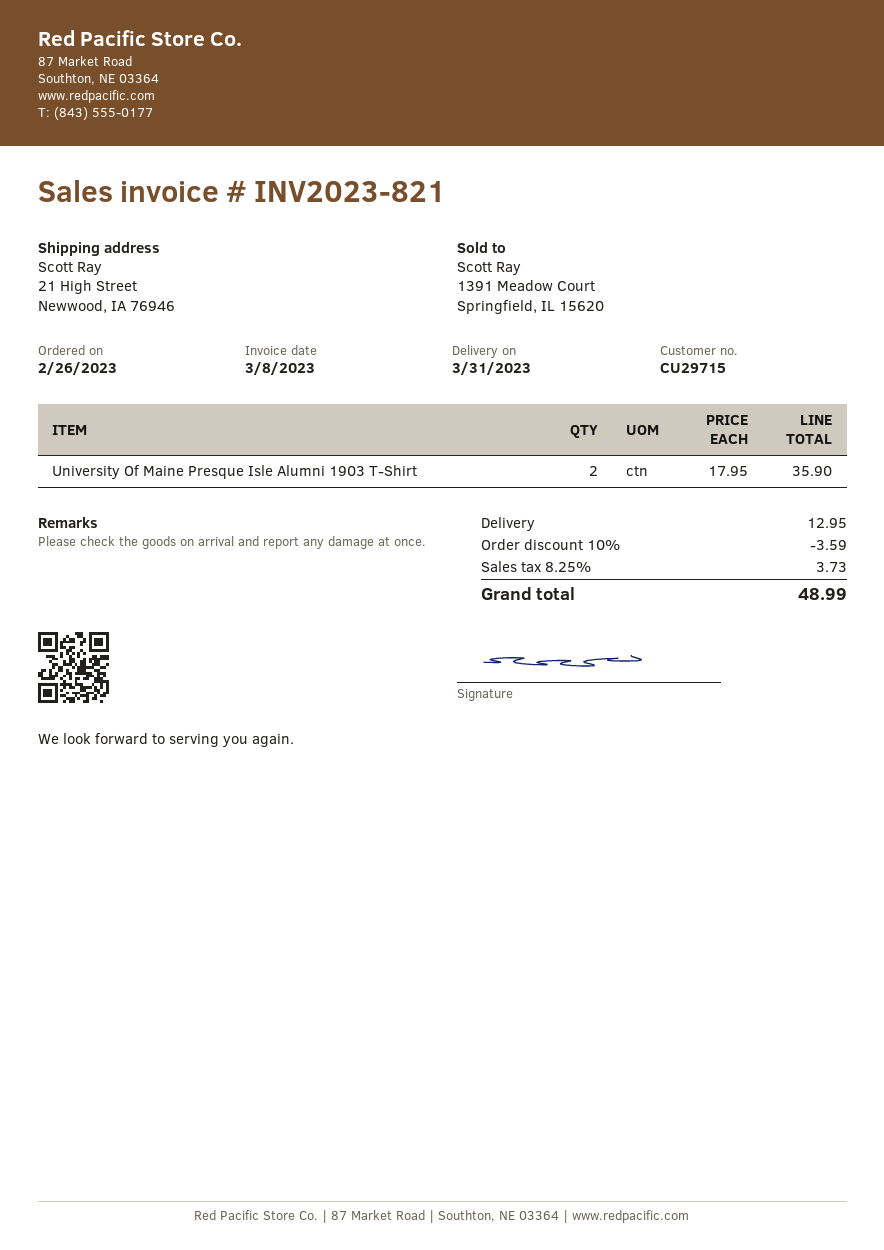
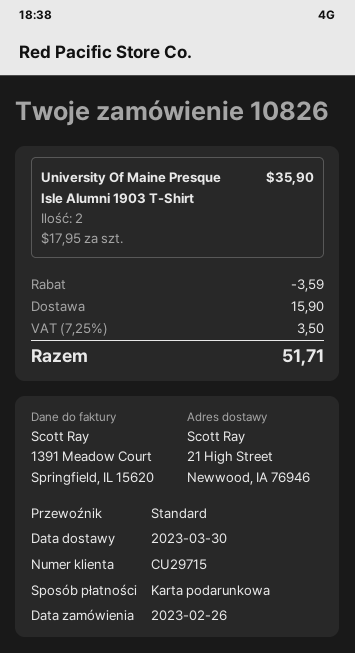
delivery date: 2023-03-31 -> 2023-03-30
shipping: 12.95 -> 15.90
tax: 8.25% = 3.73 -> 7.25% = 3.50
total: 48.99 -> 51.71

